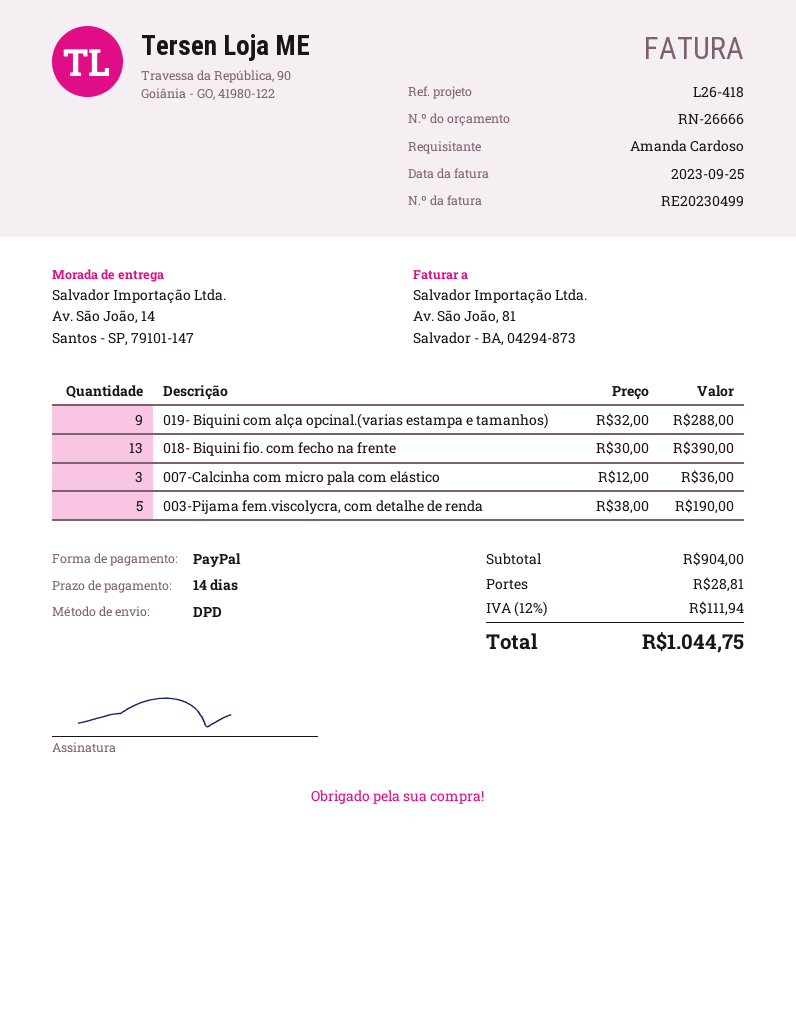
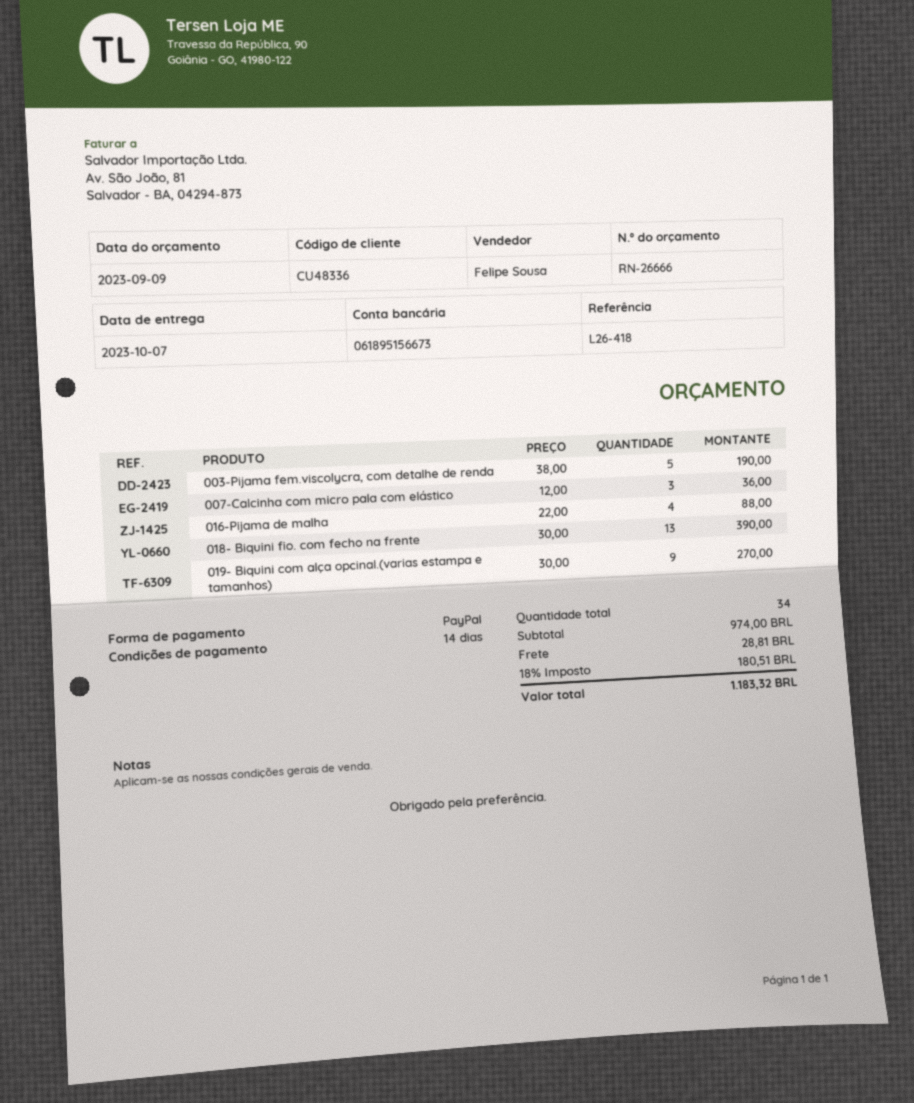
019- Biquini com alça opcinal.(varias estampa e tamanhos): 9 x 32.00 = 288.00 -> 9 x 30.00 = 270.00
016-Pijama de malha: none -> 4 x 22.00 = 88.00
subtotal: 904.00 -> 974.00
tax: 12% = 111.94 -> 18% = 180.51
total: 1044.75 -> 1183.32

